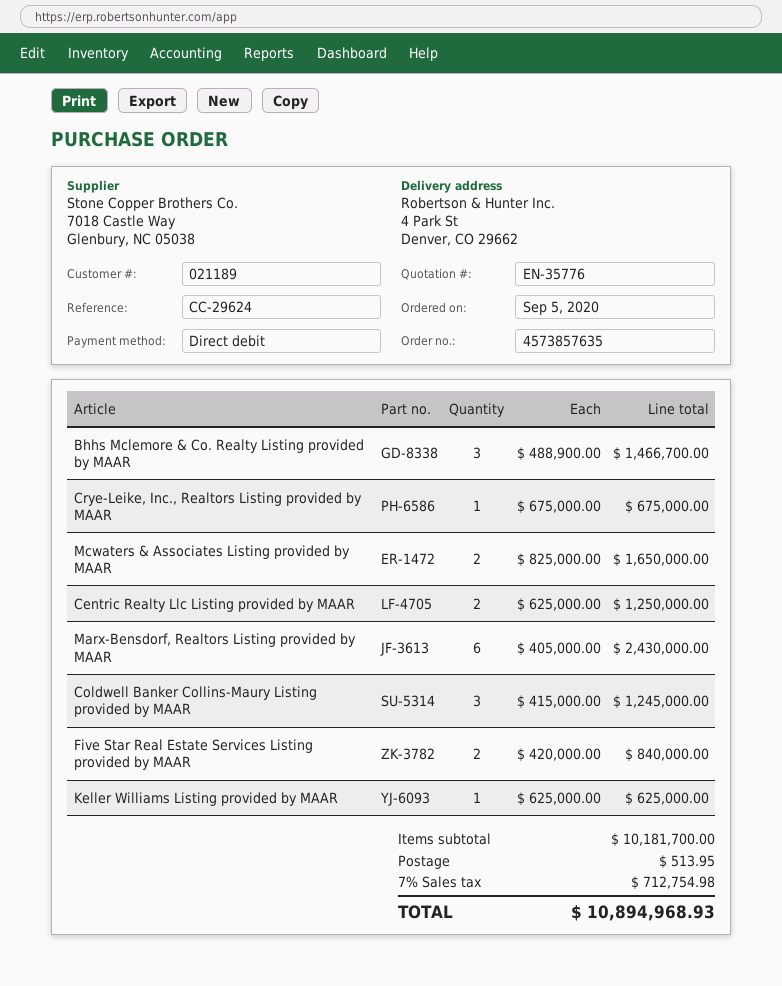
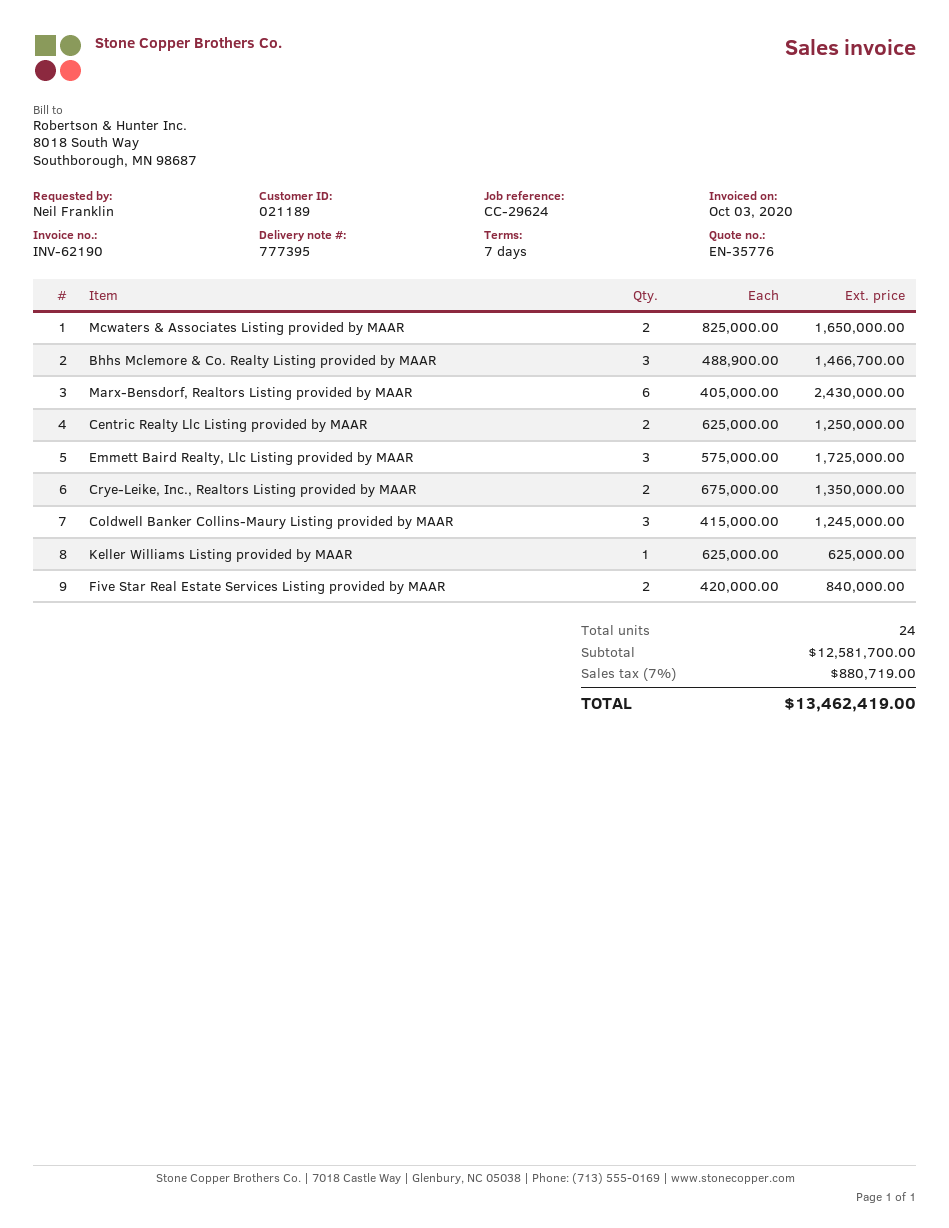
Crye-Leike, Inc., Realtors Listing provided by MAAR: 1 x 675000.00 = 675000.00 -> 2 x 675000.00 = 1350000.00
Emmett Baird Realty, Llc Listing provided by MAAR: none -> 3 x 575000.00 = 1725000.00
subtotal: 10181700.00 -> 12581700.00
shipping: 513.95 -> none
tax: 7% = 712754.98 -> 7% = 880719.00
total: 10894968.93 -> 13462419.00

